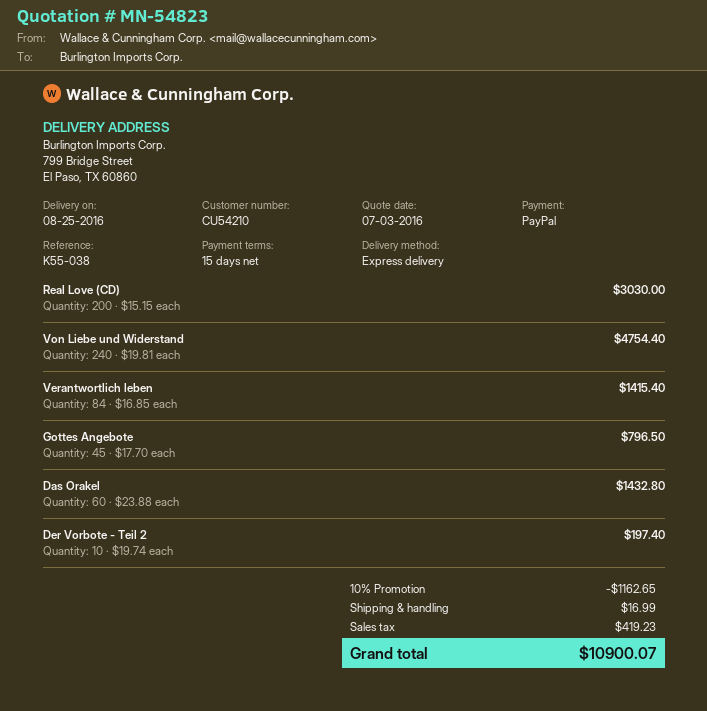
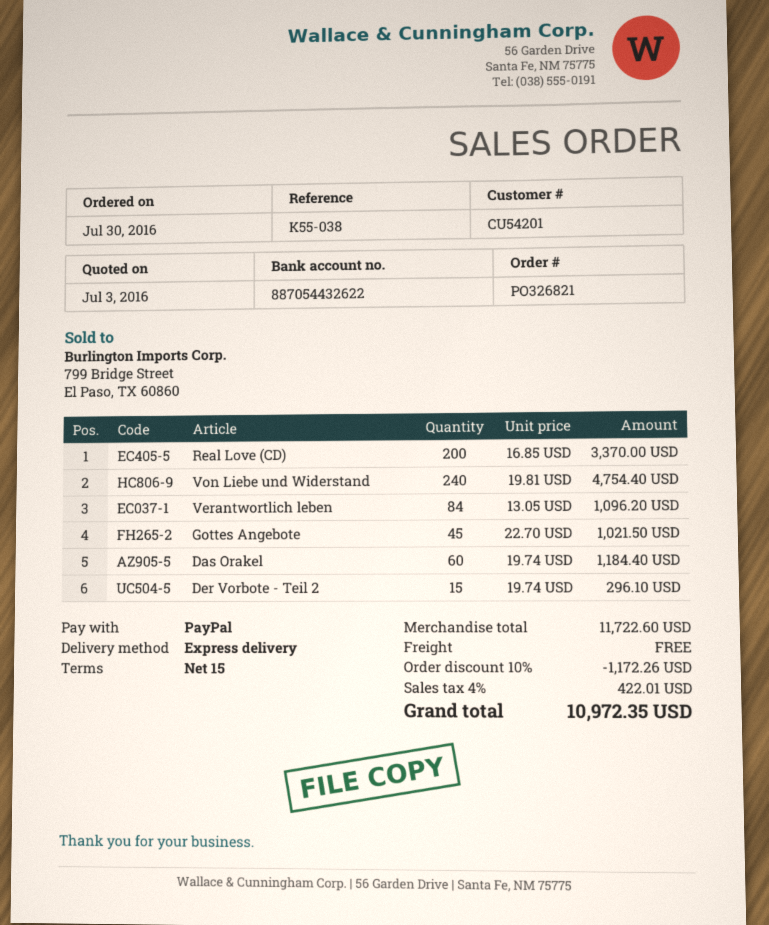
customer number: CU54210 -> CU54201
Real Love (CD): 200 x 15.15 = 3030.00 -> 200 x 16.85 = 3370.00
Verantwortlich leben: 84 x 16.85 = 1415.40 -> 84 x 13.05 = 1096.20
Gottes Angebote: 45 x 17.70 = 796.50 -> 45 x 22.70 = 1021.50
Das Orakel: 60 x 23.88 = 1432.80 -> 60 x 19.74 = 1184.40
Der Vorbote - Teil 2: 10 x 19.74 = 197.40 -> 15 x 19.74 = 296.10
discount: 10% = 1162.65 -> 10% = 1172.26
shipping: 16.99 -> 0.00
tax: 419.23 -> 422.01
total: 10900.07 -> 10972.35

